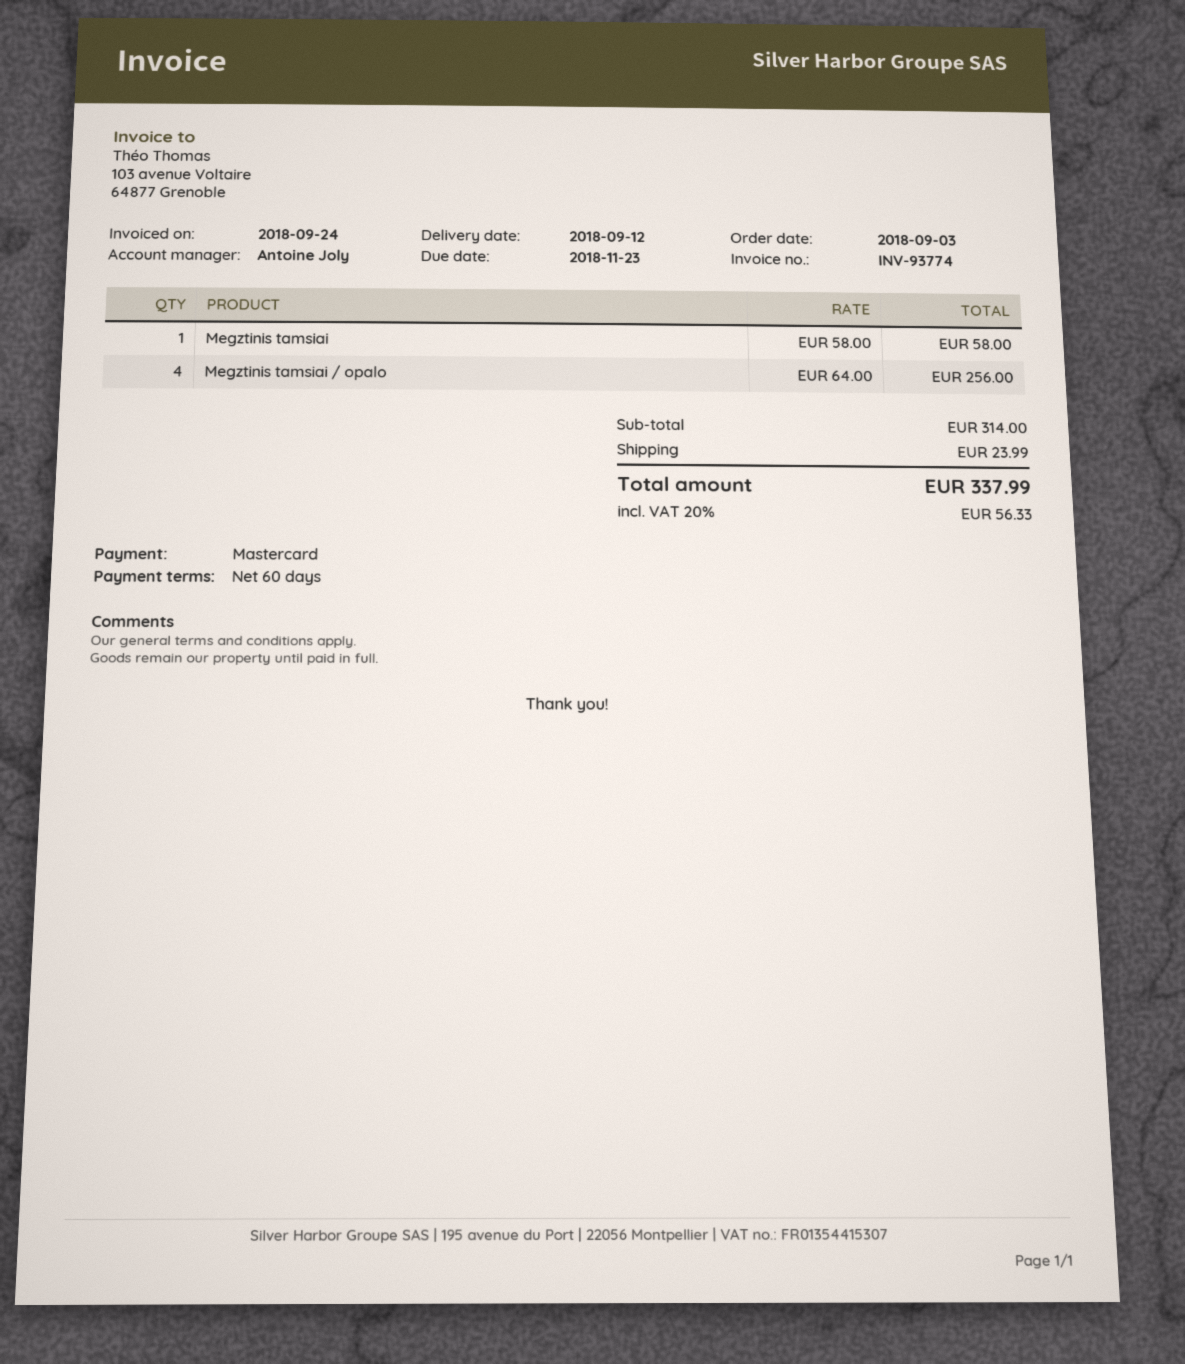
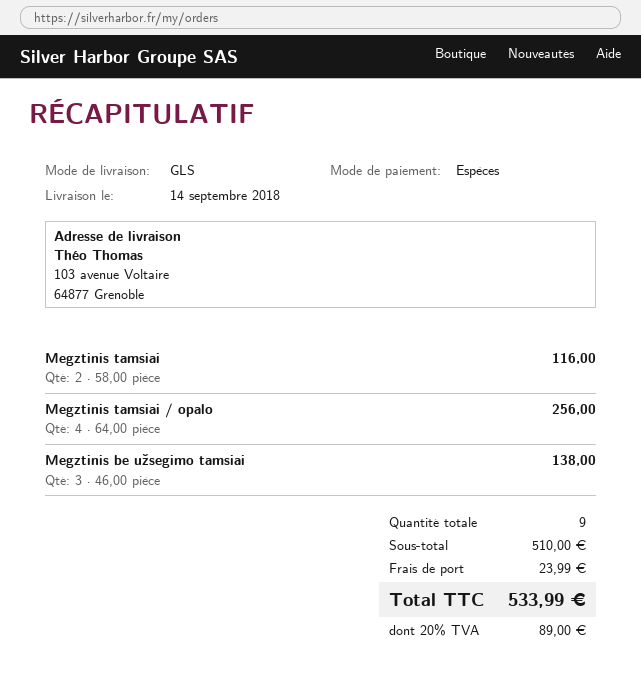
delivery date: 2018-09-12 -> 2018-09-14
payment method: Mastercard -> cash
Megztinis tamsiai: 1 x 58.00 = 58.00 -> 2 x 58.00 = 116.00
Megztinis be užsegimo tamsiai: none -> 3 x 46.00 = 138.00
subtotal: 314.00 -> 510.00
tax: 20% = 56.33 -> 20% = 89.00
total: 337.99 -> 533.99

